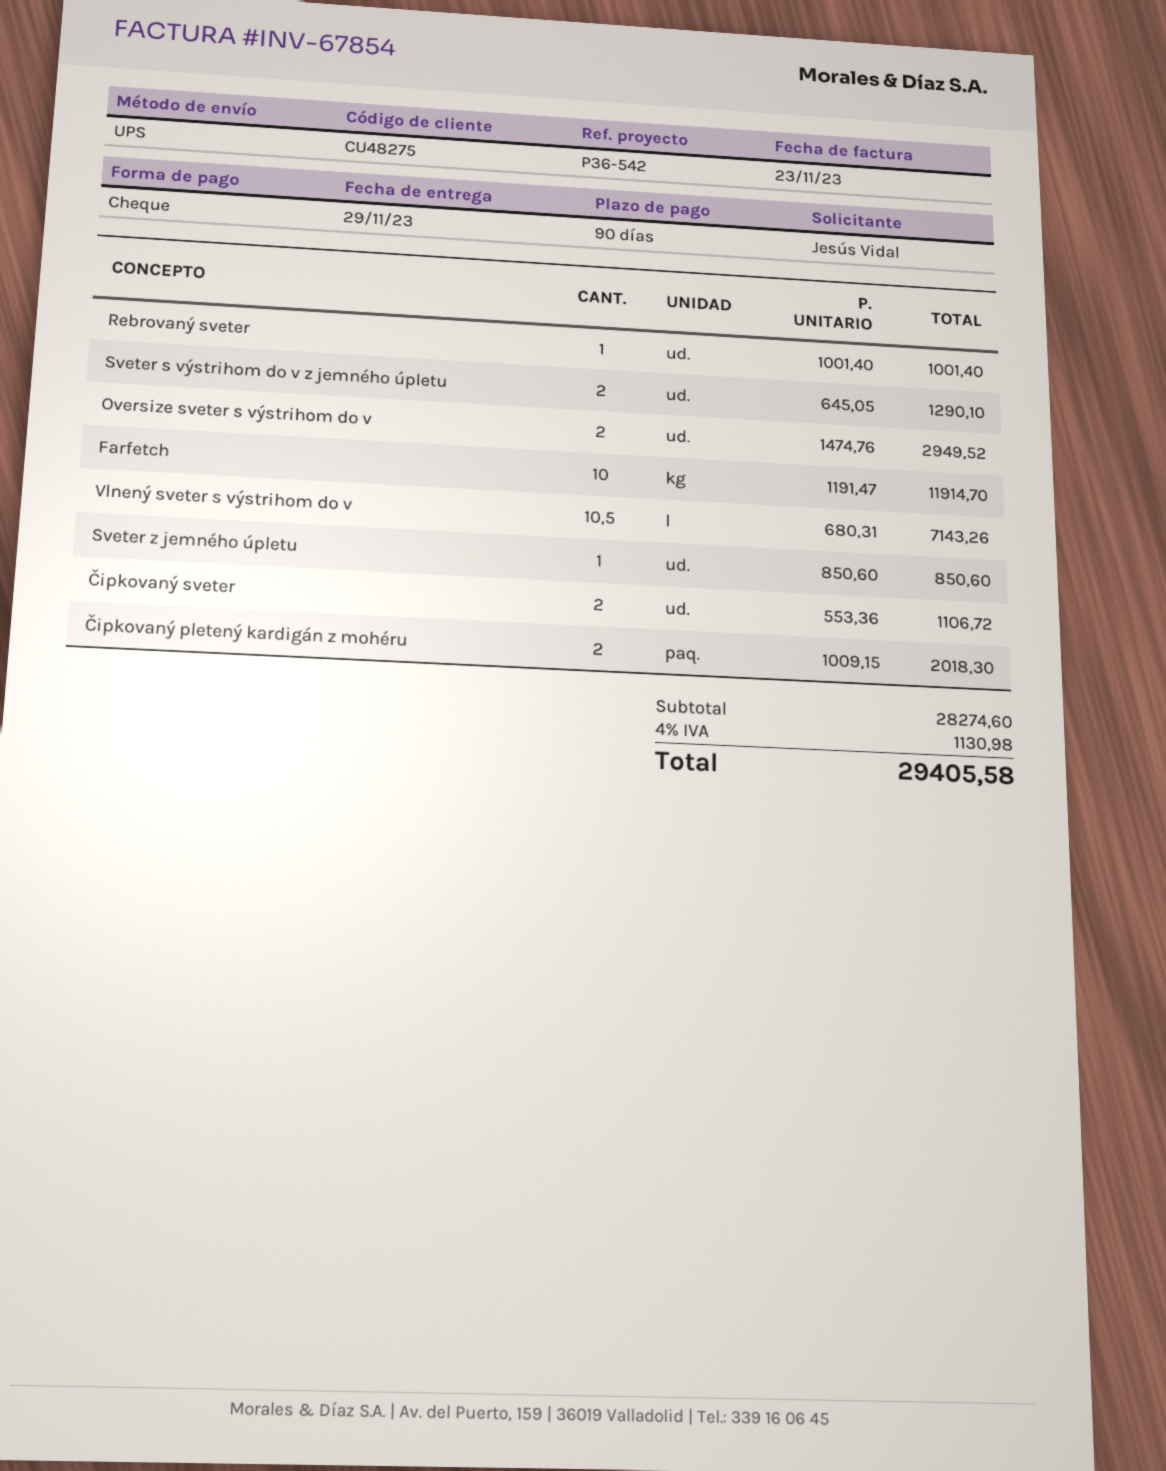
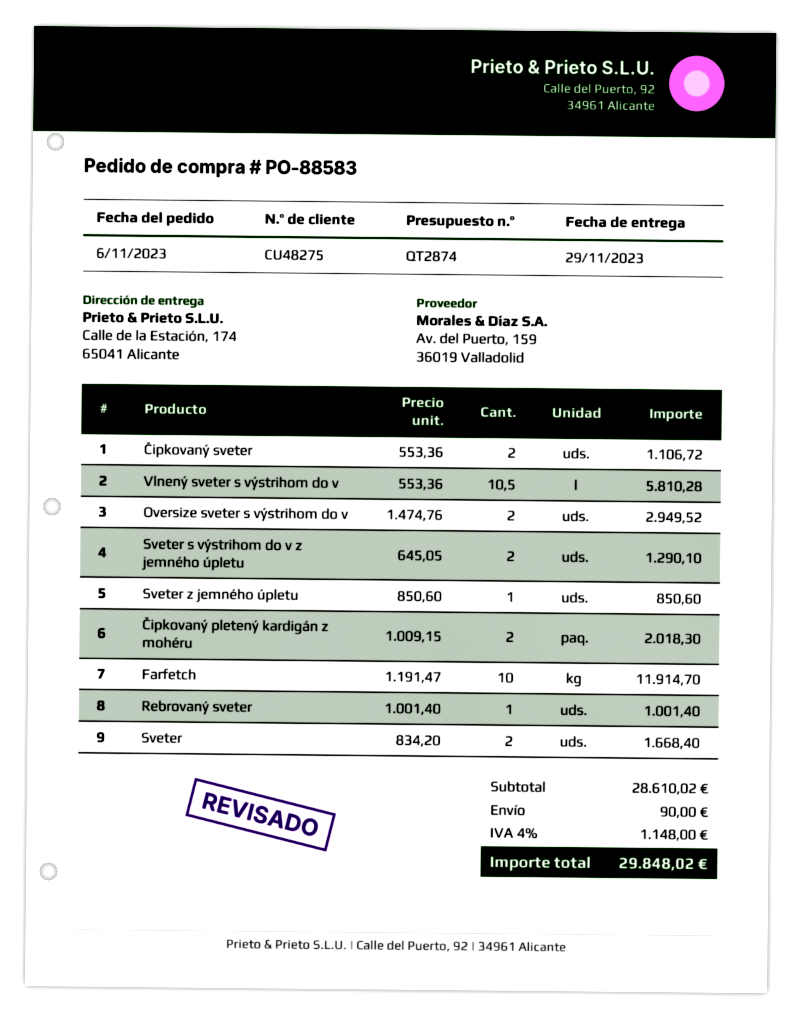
Vlnený sveter s výstrihom do v: 10.5 x 680.31 = 7143.26 -> 10.5 x 553.36 = 5810.28
Sveter: none -> 2 x 834.20 = 1668.40
subtotal: 28274.60 -> 28610.02
shipping: none -> 90.00
tax: 4% = 1130.98 -> 4% = 1148.00
total: 29405.58 -> 29848.02

